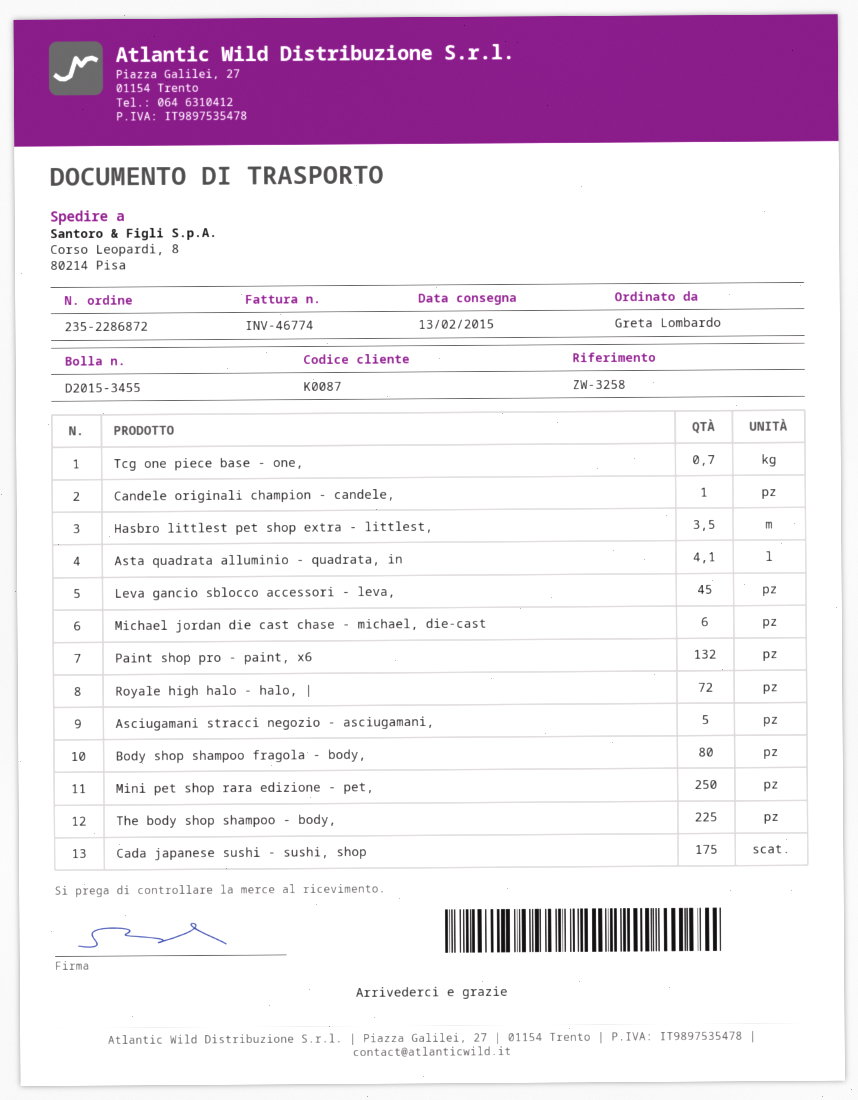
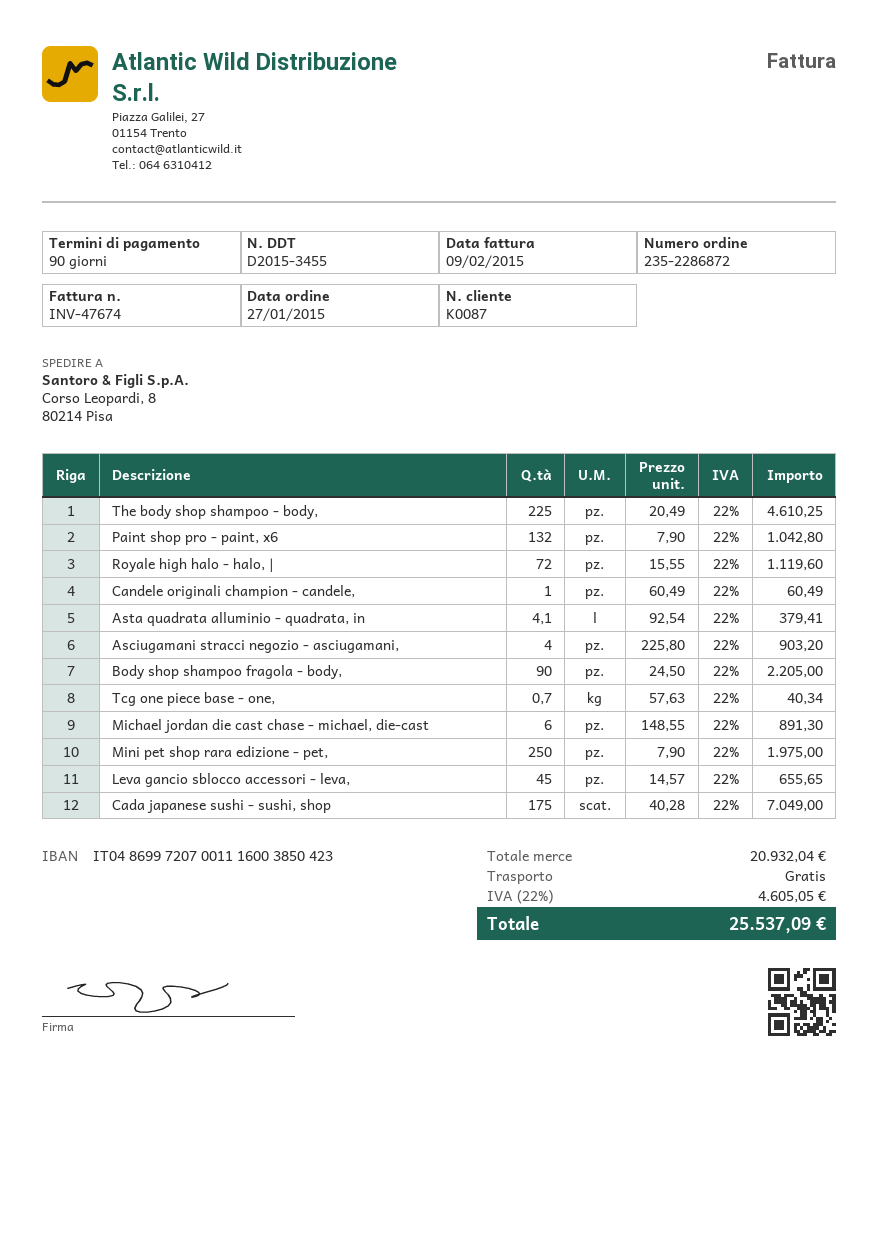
invoice number: INV-46774 -> INV-47674
Hasbro littlest pet shop extra - littlest,: 3.5 -> none
Asciugamani stracci negozio - asciugamani,: 5 -> 4
Body shop shampoo fragola - body,: 80 -> 90

